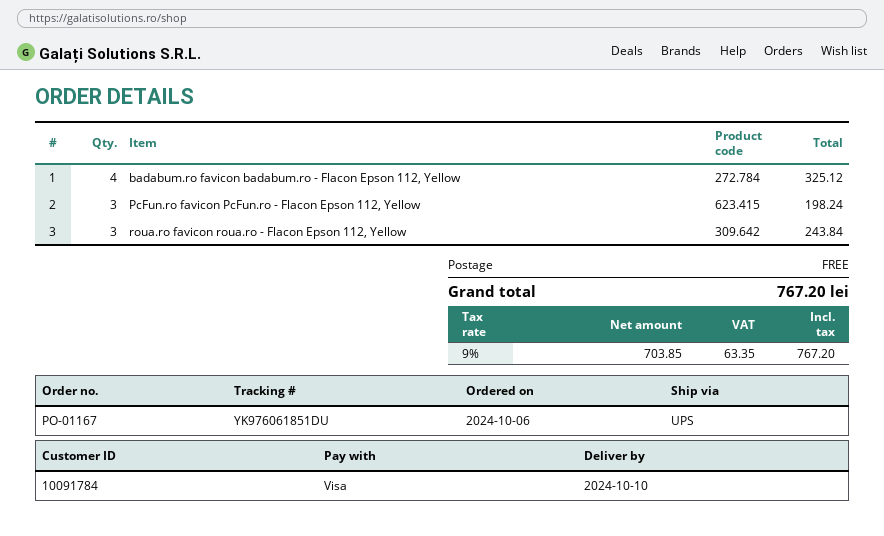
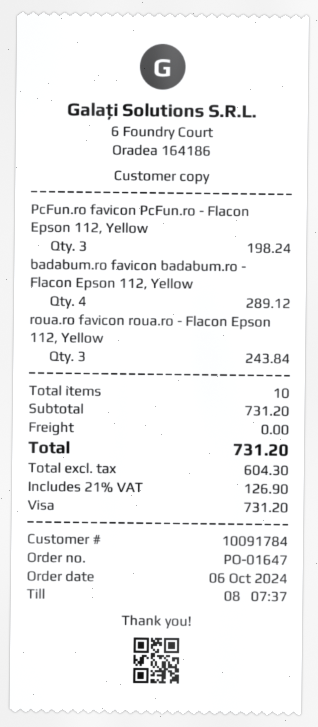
order number: PO-01167 -> PO-01647
badabum.ro favicon badabum.ro - Flacon Epson 112, Yellow: 4 for 325.12 -> 4 for 289.12
net: 703.85 -> 604.30
tax: 9% = 63.35 -> 21% = 126.90
total: 767.20 -> 731.20

